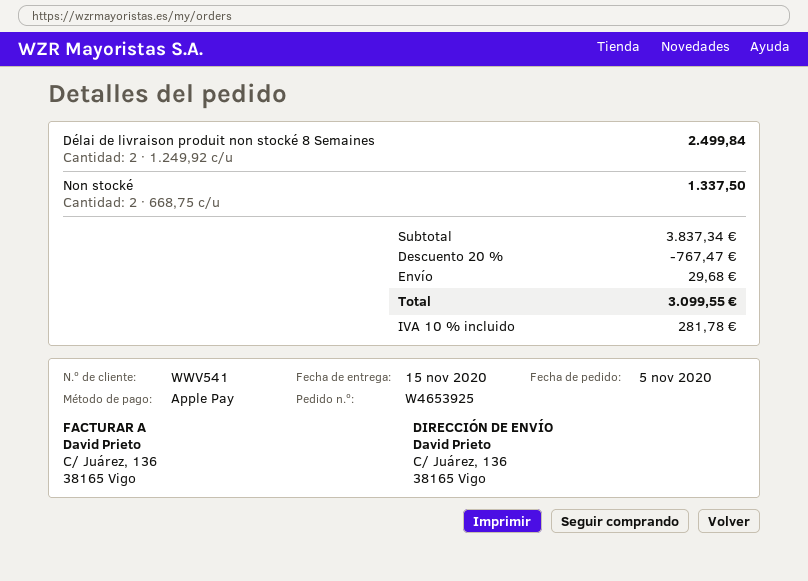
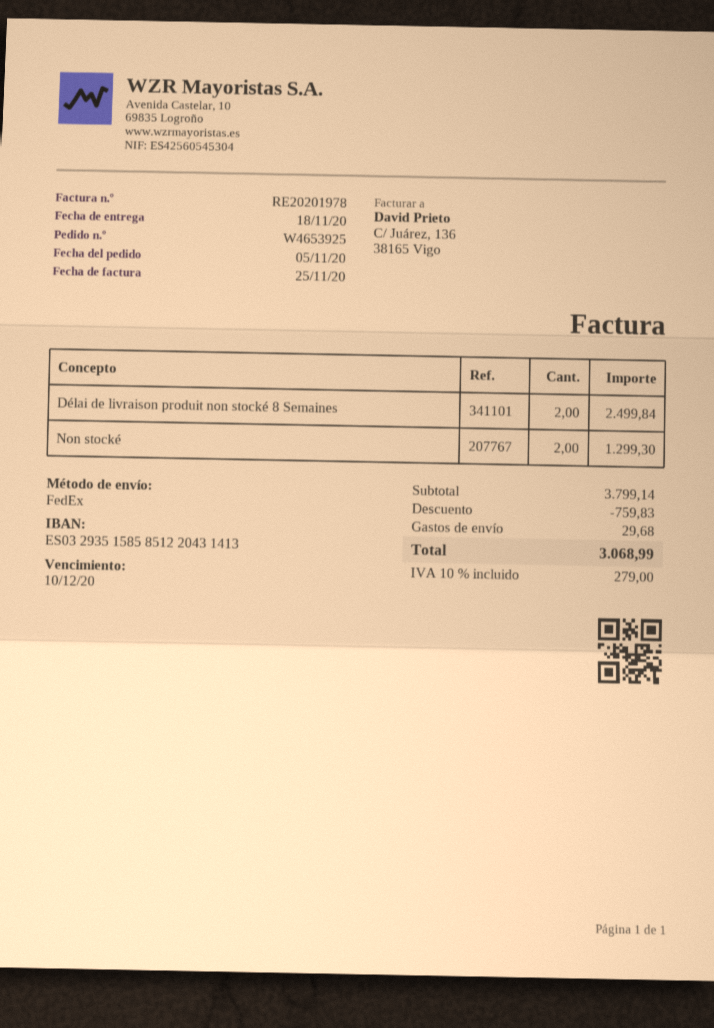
delivery date: 2020-11-15 -> 2020-11-18
Non stocké: 2 for 1337.50 -> 2 for 1299.30
subtotal: 3837.34 -> 3799.14
discount: 767.47 -> 759.83
tax: 10% = 281.78 -> 10% = 279.00
total: 3099.55 -> 3068.99

